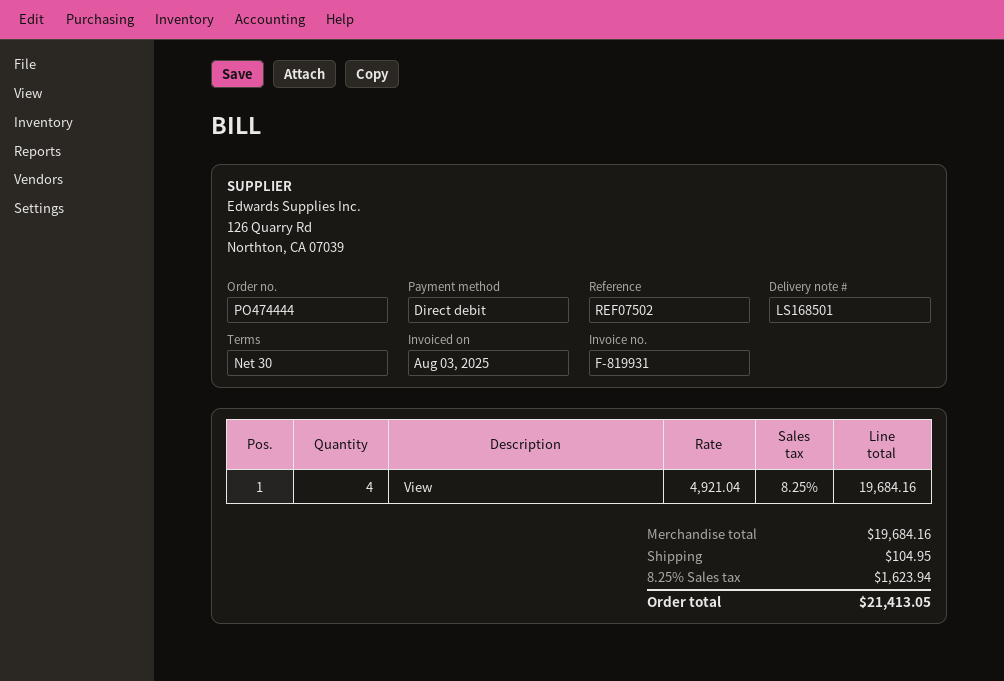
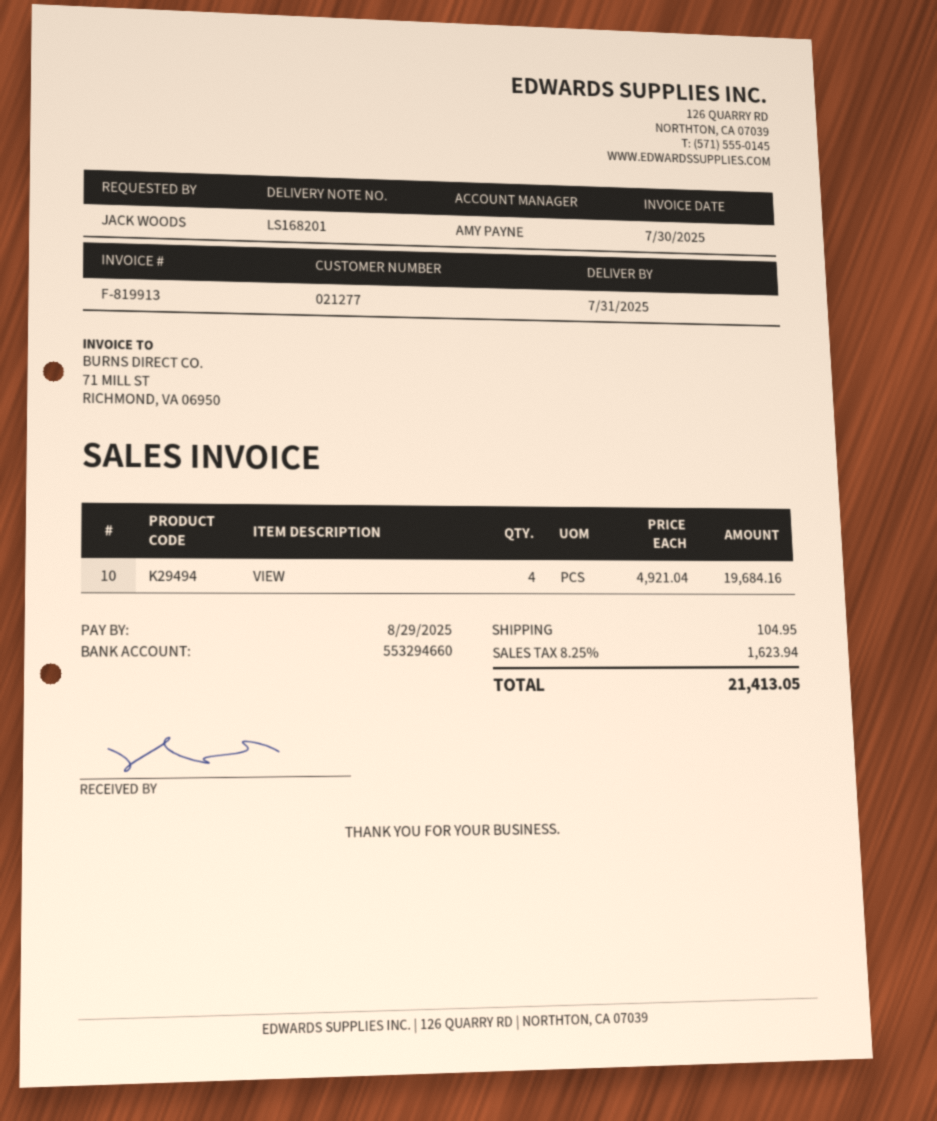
delivery note number: LS168501 -> LS168201
invoice number: F-819931 -> F-819913
invoice date: 2025-08-03 -> 2025-07-30

